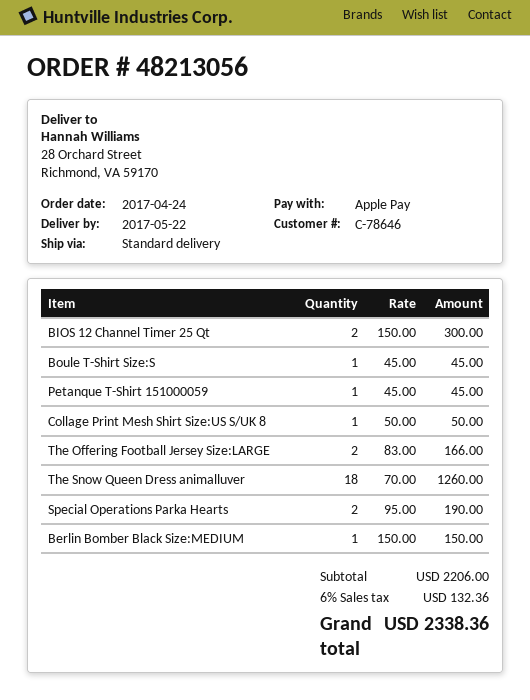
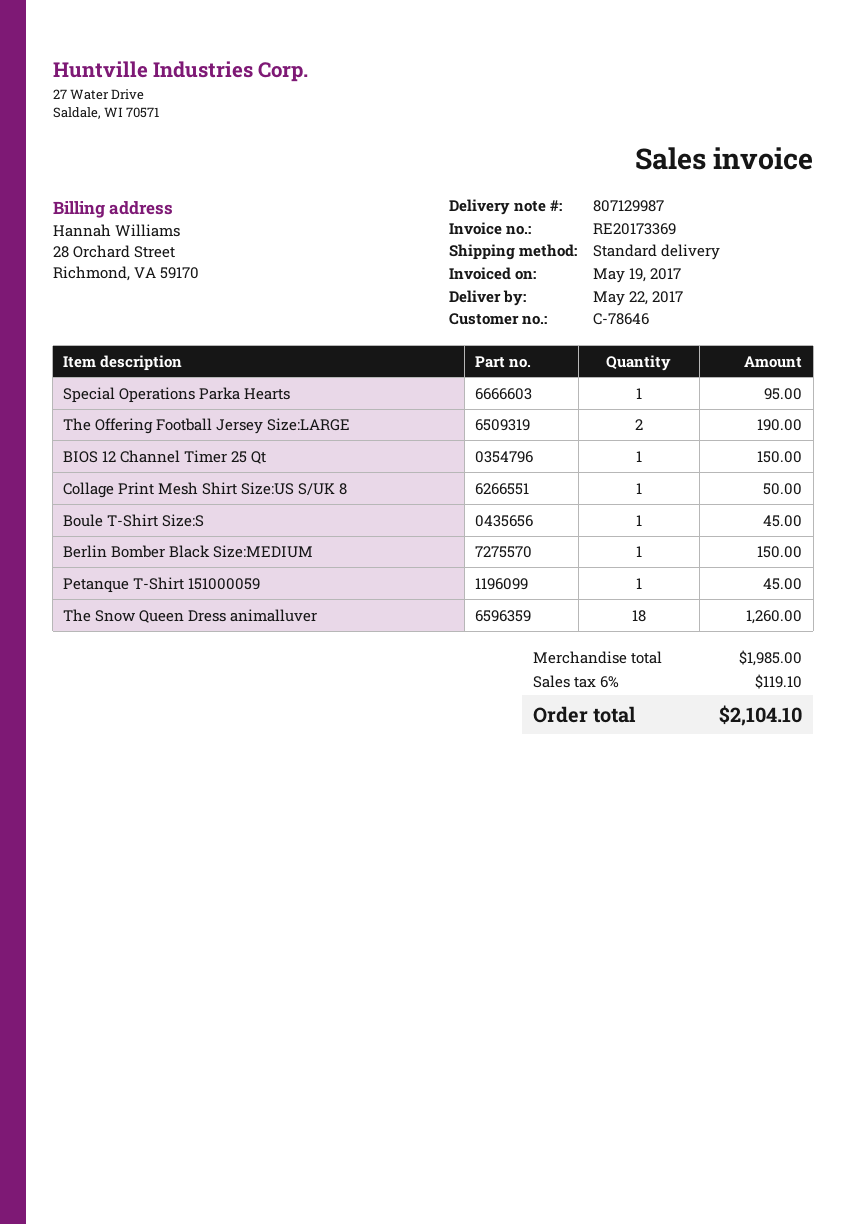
BIOS 12 Channel Timer 25 Qt: 2 for 300.00 -> 1 for 150.00
The Offering Football Jersey Size:LARGE: 2 for 166.00 -> 2 for 190.00
Special Operations Parka Hearts: 2 for 190.00 -> 1 for 95.00
subtotal: 2206.00 -> 1985.00
tax: 6% = 132.36 -> 6% = 119.10
total: 2338.36 -> 2104.10

